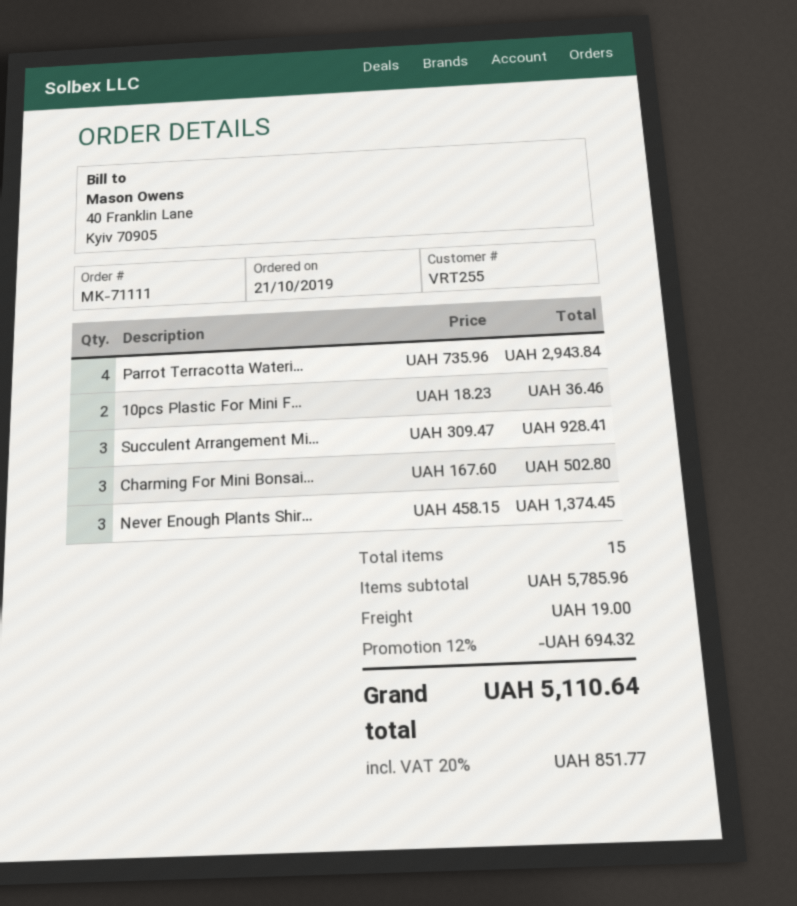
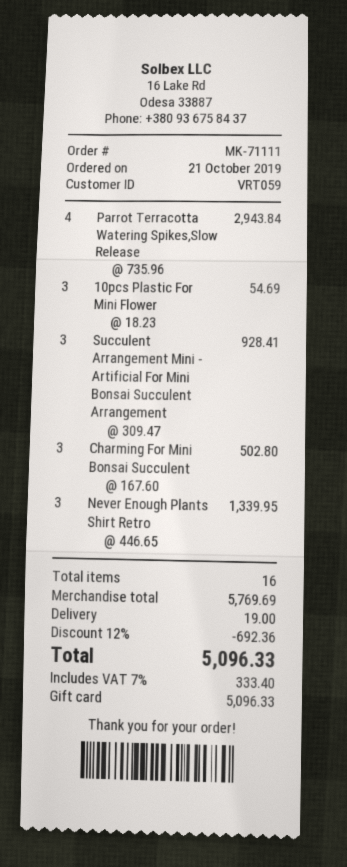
customer number: VRT255 -> VRT059
10pcs Plastic For Mini F...: 2 x 18.23 = 36.46 -> 3 x 18.23 = 54.69
Never Enough Plants Shir...: 3 x 458.15 = 1374.45 -> 3 x 446.65 = 1339.95
total quantity: 15 -> 16
subtotal: 5785.96 -> 5769.69
discount: 12% = 694.32 -> 12% = 692.36
tax: 20% = 851.77 -> 7% = 333.40
total: 5110.64 -> 5096.33

